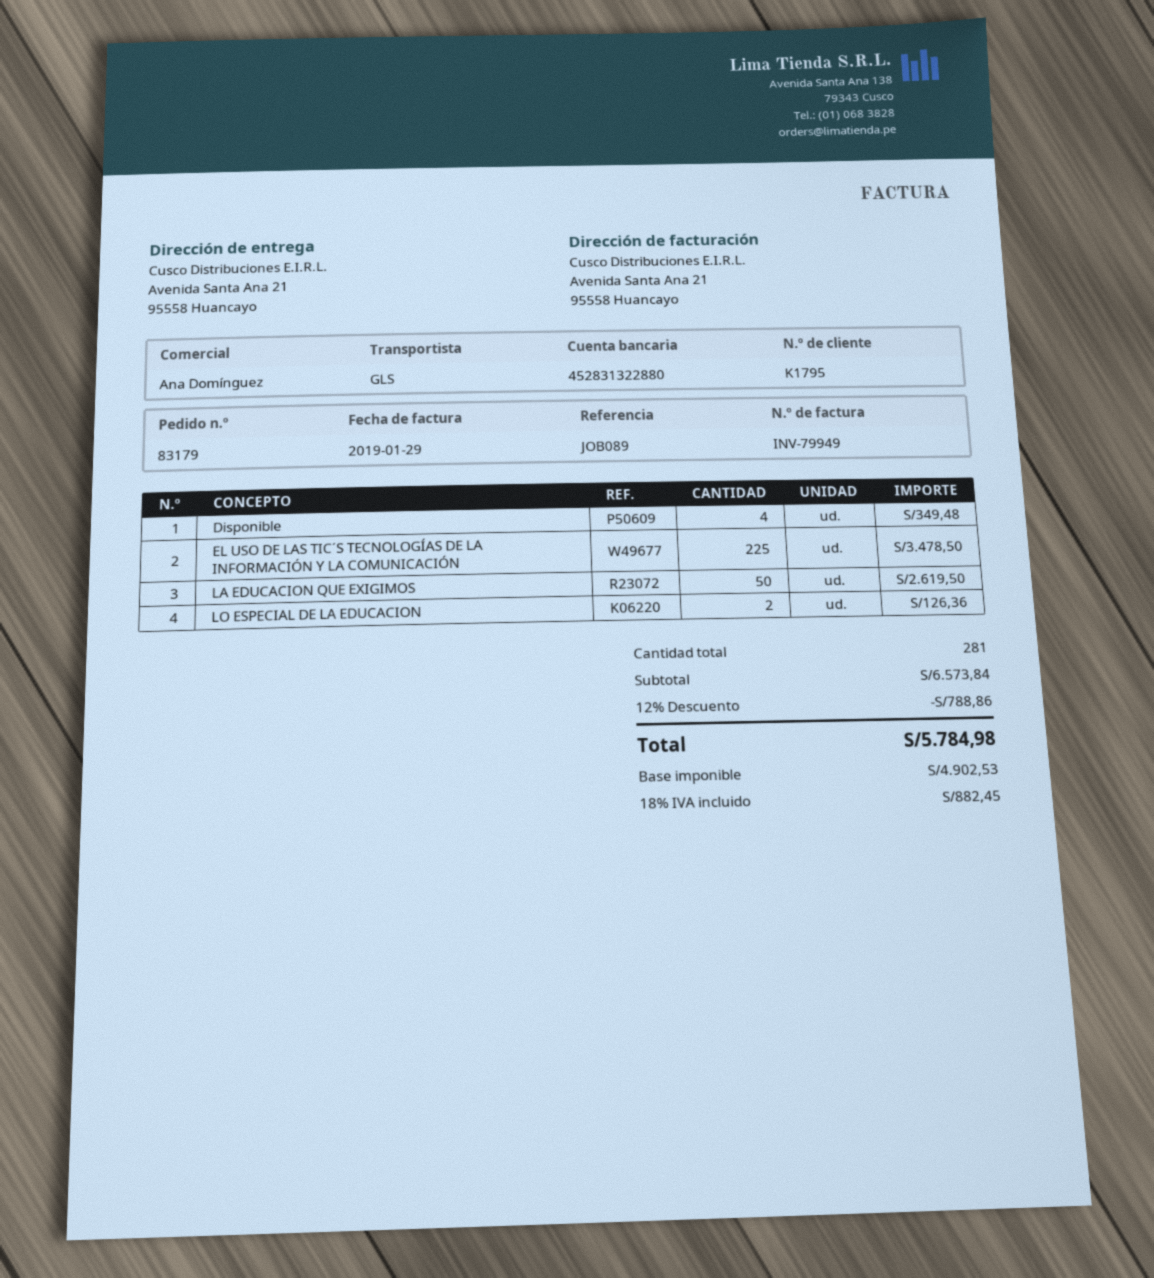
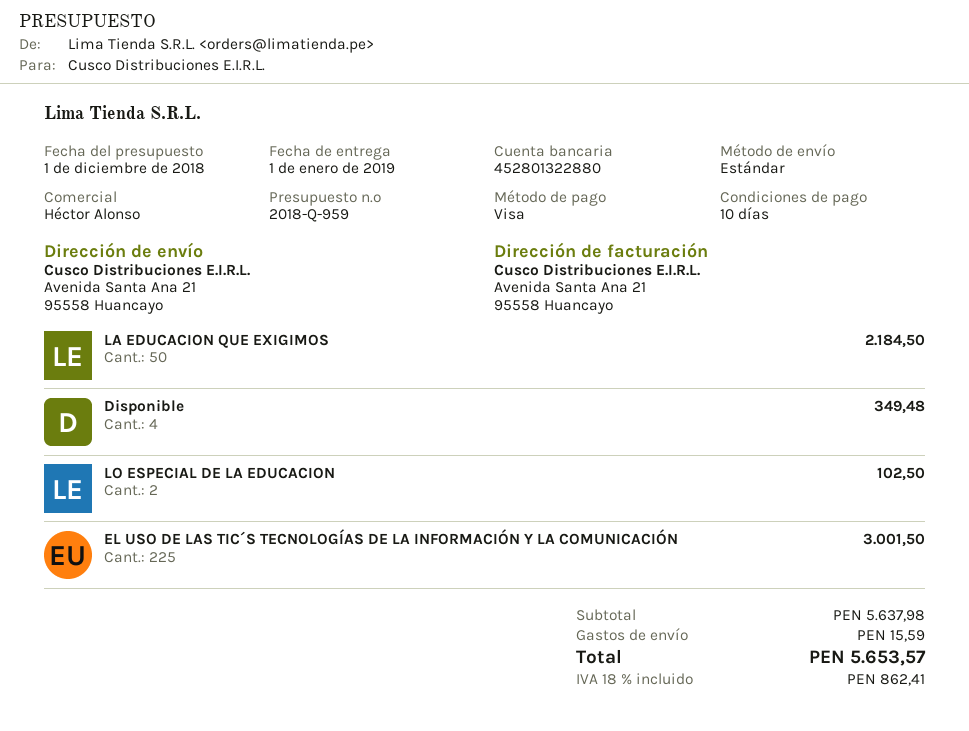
sales rep: Ana Domínguez -> Héctor Alonso
bank account: 452831322880 -> 452801322880
shipping method: GLS -> standard
EL USO DE LAS TIC´S TECNOLOGÍAS DE LA INFORMACIÓN Y LA COMUNICACIÓN: 225 for 3478.50 -> 225 for 3001.50
LA EDUCACION QUE EXIGIMOS: 50 for 2619.50 -> 50 for 2184.50
LO ESPECIAL DE LA EDUCACION: 2 for 126.36 -> 2 for 102.50
subtotal: 6573.84 -> 5637.98
discount: 12% = 788.86 -> none
shipping: none -> 15.59
tax: 18% = 882.45 -> 18% = 862.41
total: 5784.98 -> 5653.57

